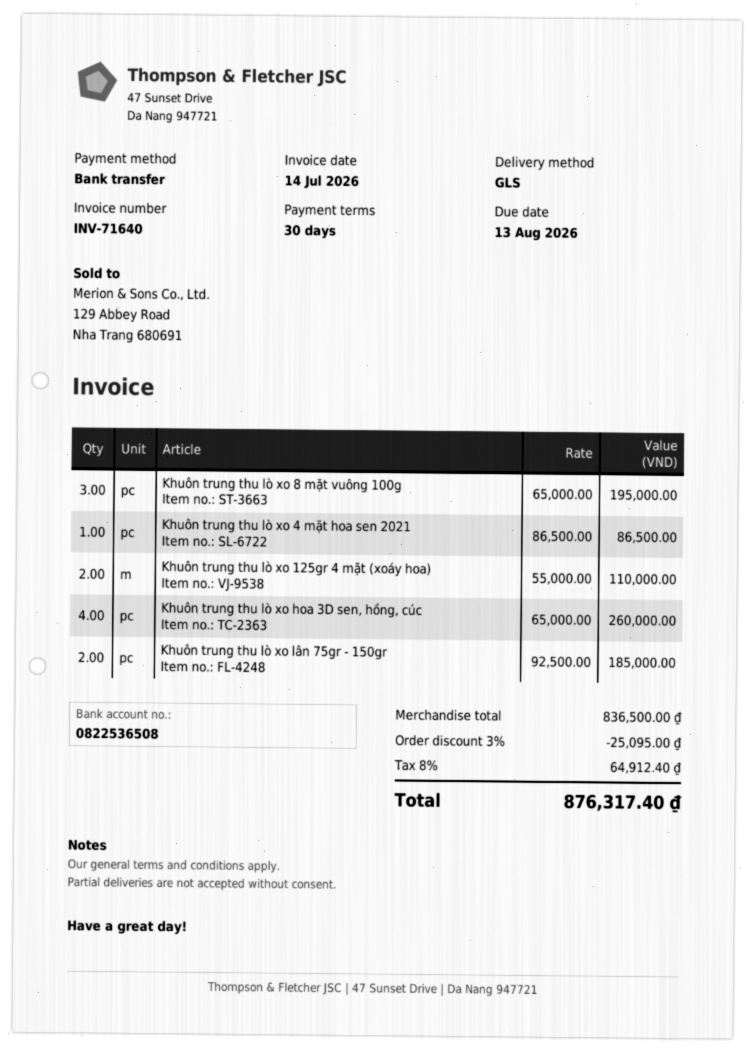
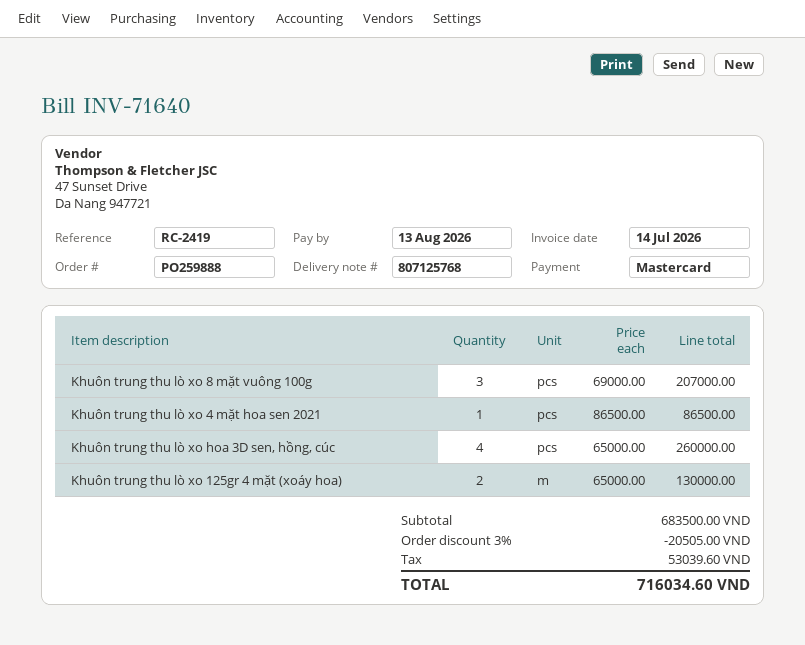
payment method: bank transfer -> Mastercard
Khuôn trung thu lò xo 8 mặt vuông 100g: 3 x 65000.00 = 195000.00 -> 3 x 69000.00 = 207000.00
Khuôn trung thu lò xo 125gr 4 mặt (xoáy hoa): 2 x 55000.00 = 110000.00 -> 2 x 65000.00 = 130000.00
Khuôn trung thu lò xo lân 75gr - 150gr: 2 x 92500.00 = 185000.00 -> none
subtotal: 836500.00 -> 683500.00
discount: 3% = 25095.00 -> 3% = 20505.00
tax: 64912.40 -> 53039.60
total: 876317.40 -> 716034.60

